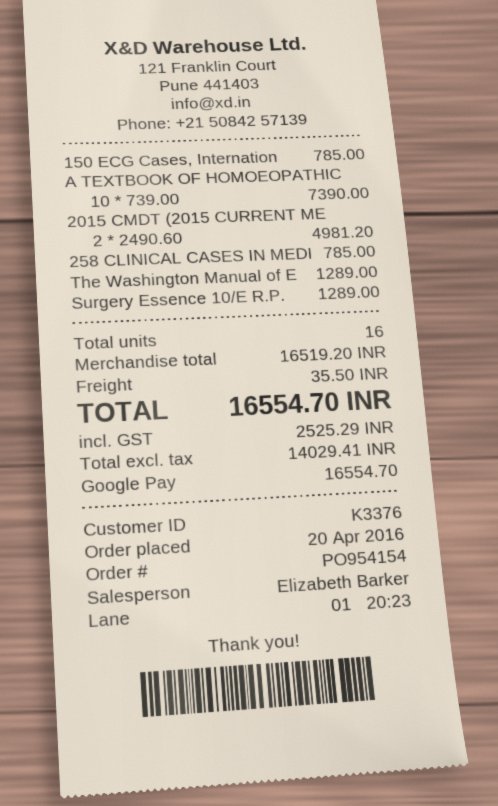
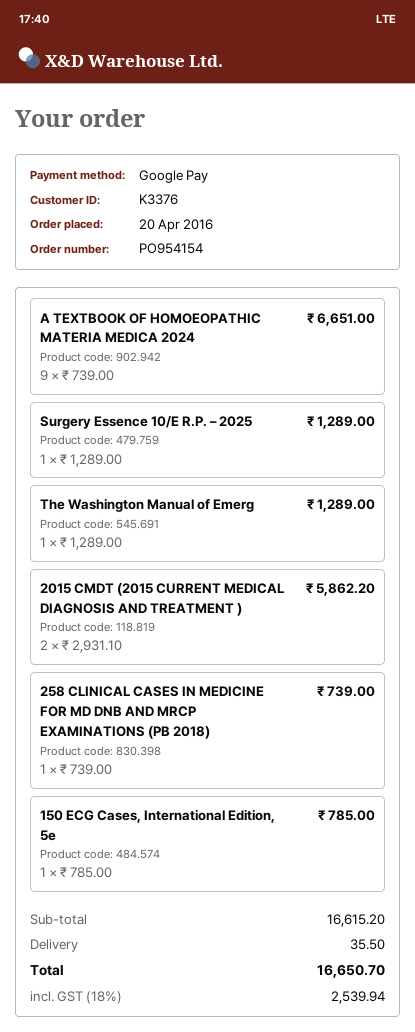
A TEXTBOOK OF HOMOEOPATHIC: 10 x 739.00 = 7390.00 -> 9 x 739.00 = 6651.00
2015 CMDT (2015 CURRENT ME: 2 x 2490.60 = 4981.20 -> 2 x 2931.10 = 5862.20
258 CLINICAL CASES IN MEDI: 1 x 785.00 = 785.00 -> 1 x 739.00 = 739.00
subtotal: 16519.20 -> 16615.20
tax: 2525.29 -> 2539.94
total: 16554.70 -> 16650.70

